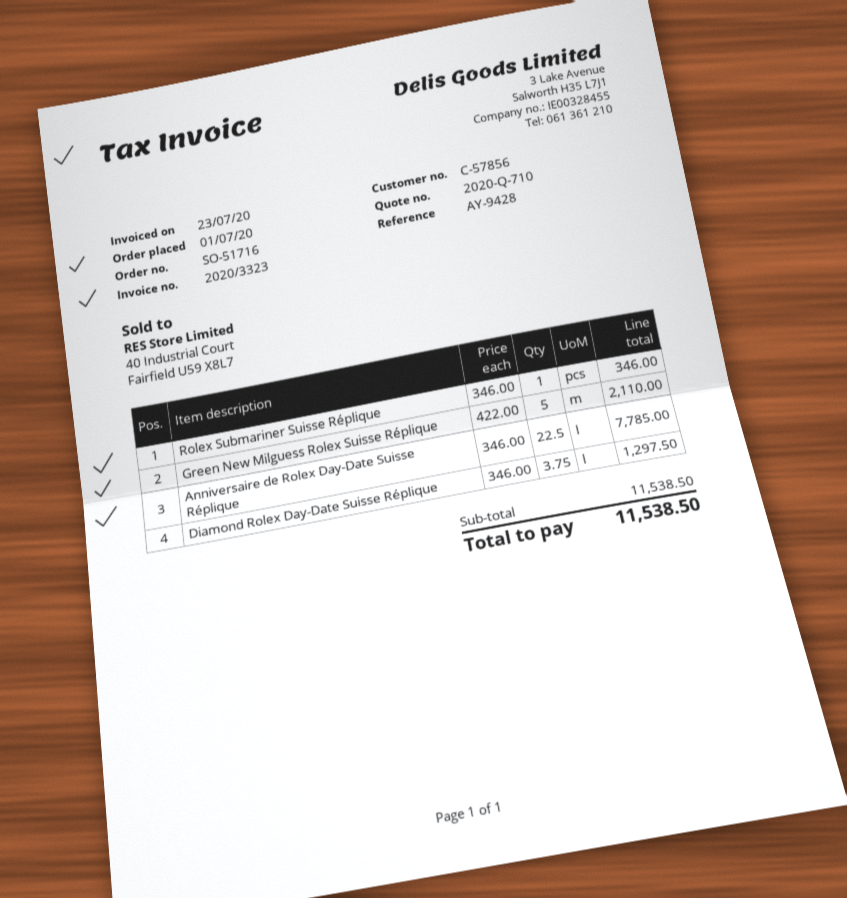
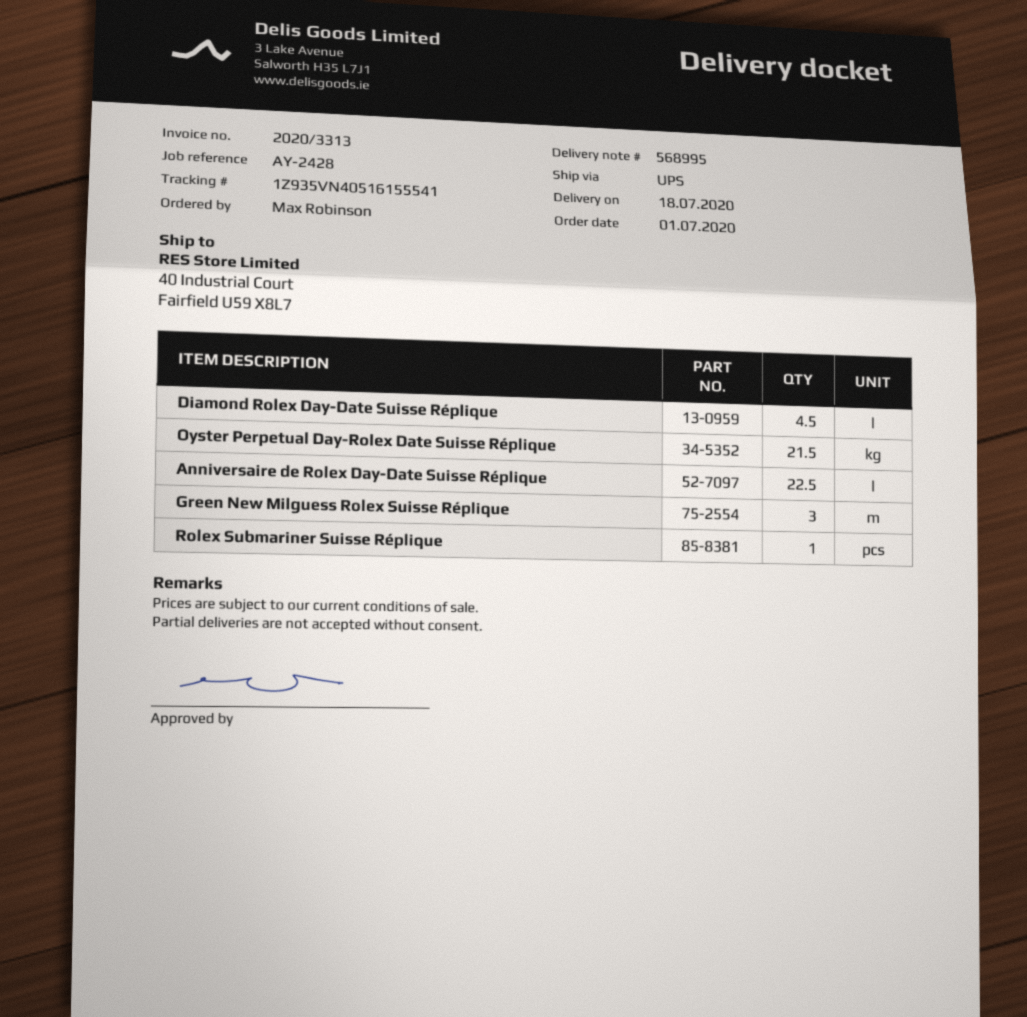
invoice number: 2020/3323 -> 2020/3313
reference: AY-9428 -> AY-2428
Green New Milguess Rolex Suisse Réplique: 5 -> 3
Diamond Rolex Day-Date Suisse Réplique: 3.75 -> 4.5
Oyster Perpetual Day-Rolex Date Suisse Réplique: none -> 21.5

